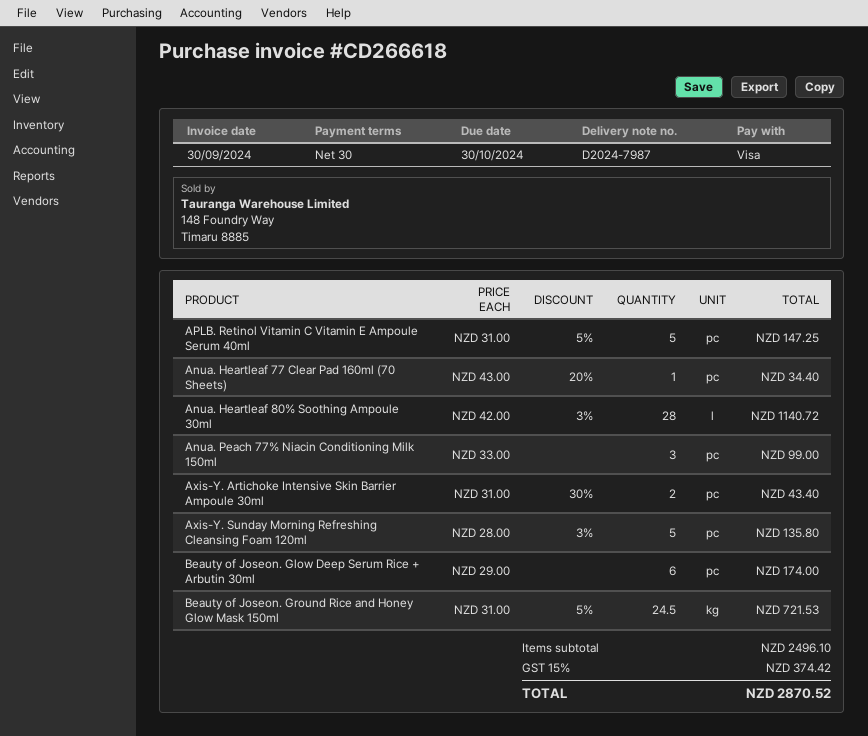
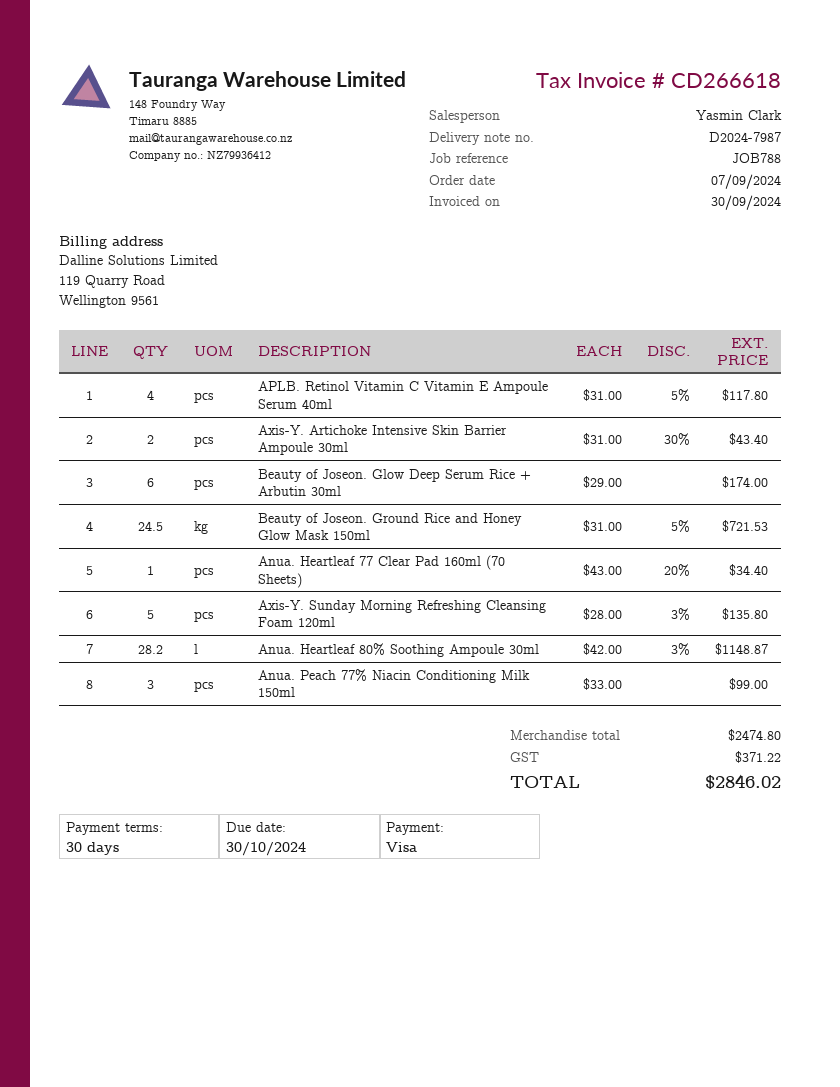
APLB. Retinol Vitamin C Vitamin E Ampoule Serum 40ml: 5 x 31.00 - 5% = 147.25 -> 4 x 31.00 - 5% = 117.80
Anua. Heartleaf 80% Soothing Ampoule 30ml: 28 x 42.00 - 3% = 1140.72 -> 28.2 x 42.00 - 3% = 1148.87
subtotal: 2496.10 -> 2474.80
tax: 374.42 -> 371.22
total: 2870.52 -> 2846.02

